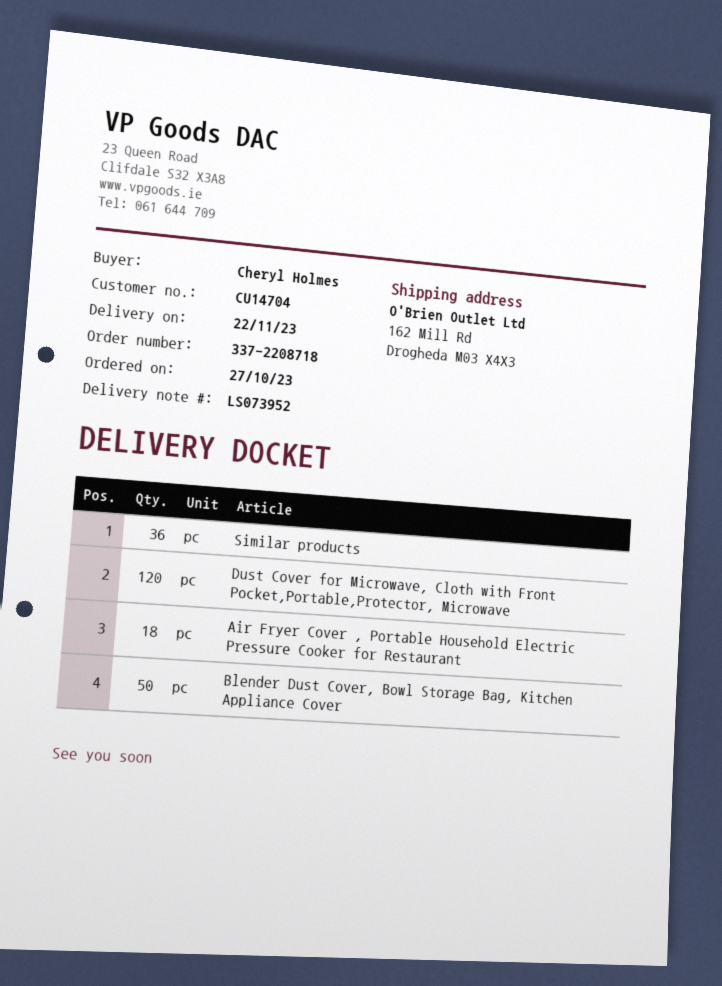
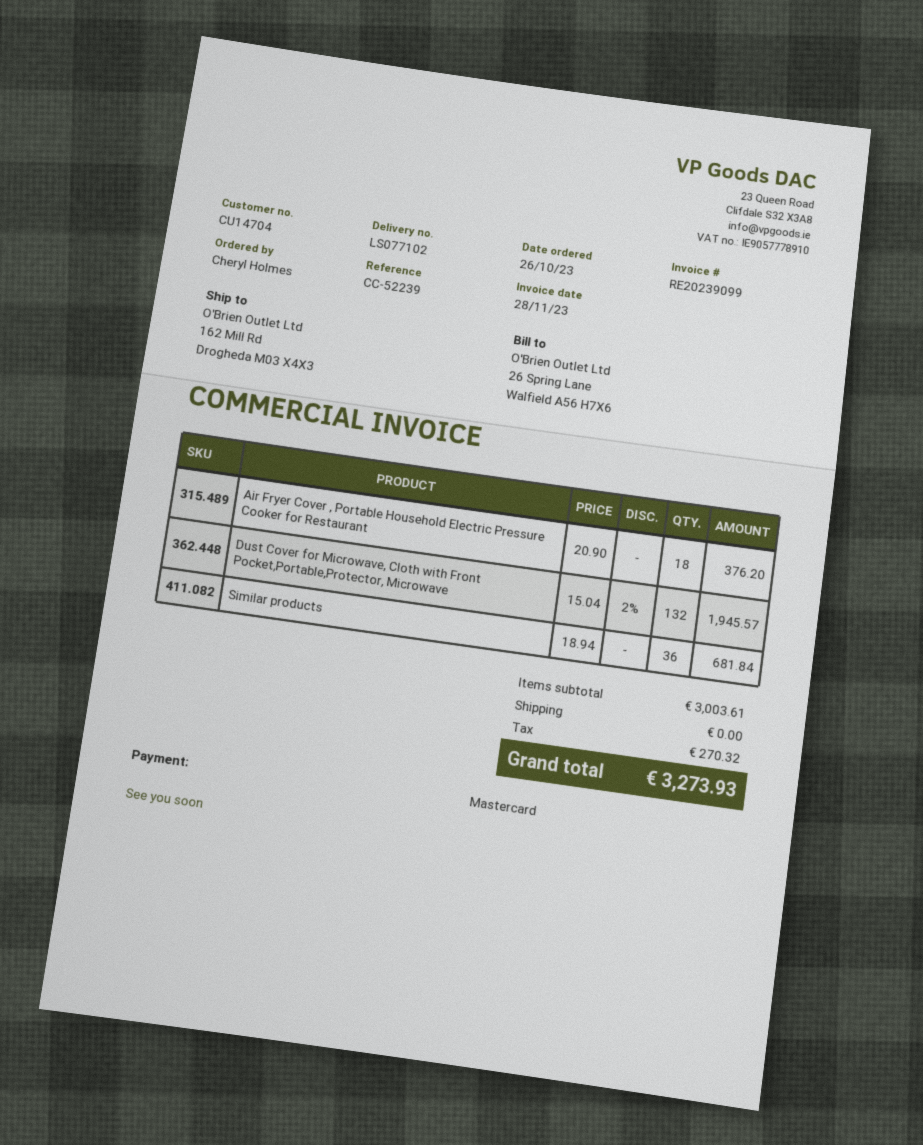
order date: 2023-10-27 -> 2023-10-26
delivery note number: LS073952 -> LS077102
Dust Cover for Microwave, Cloth with Front Pocket,Portable,Protector, Microwave: 120 -> 132
Blender Dust Cover, Bowl Storage Bag, Kitchen Appliance Cover: 50 -> none

